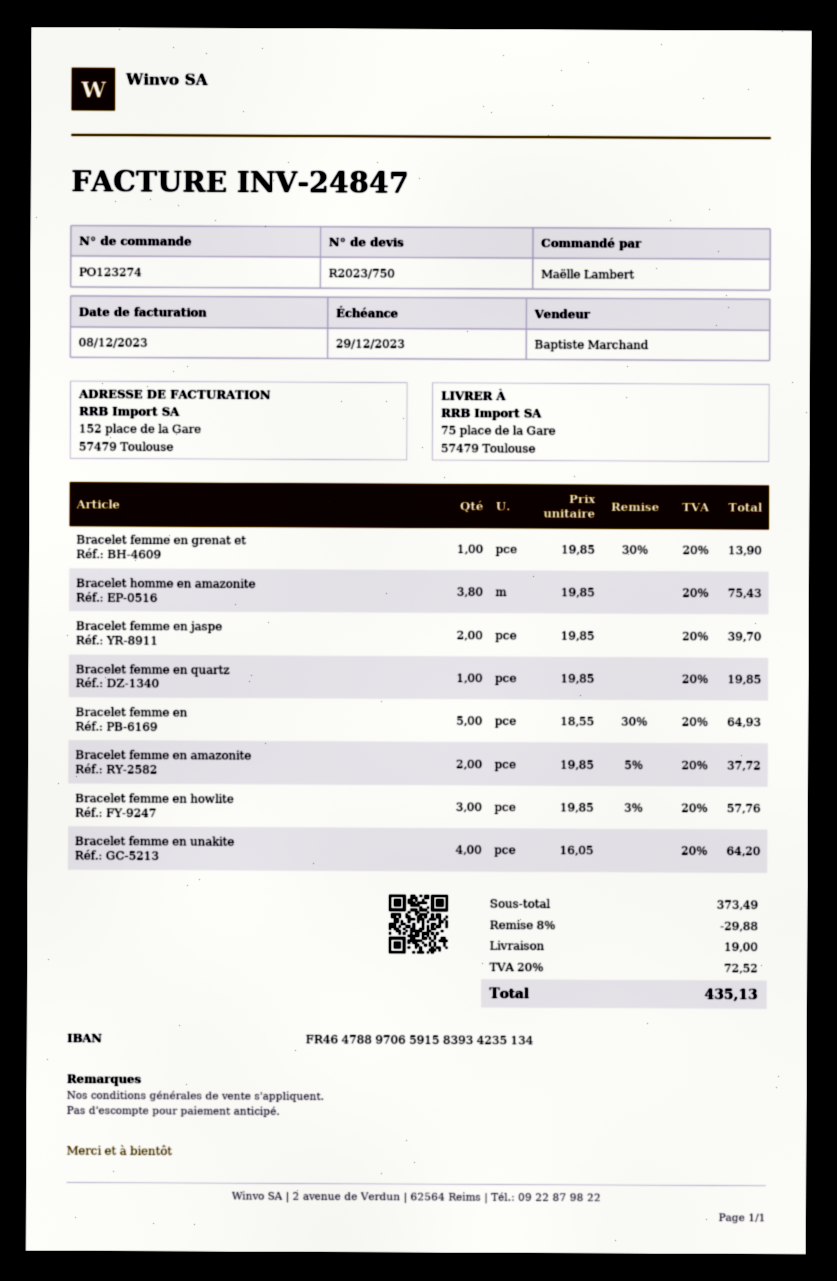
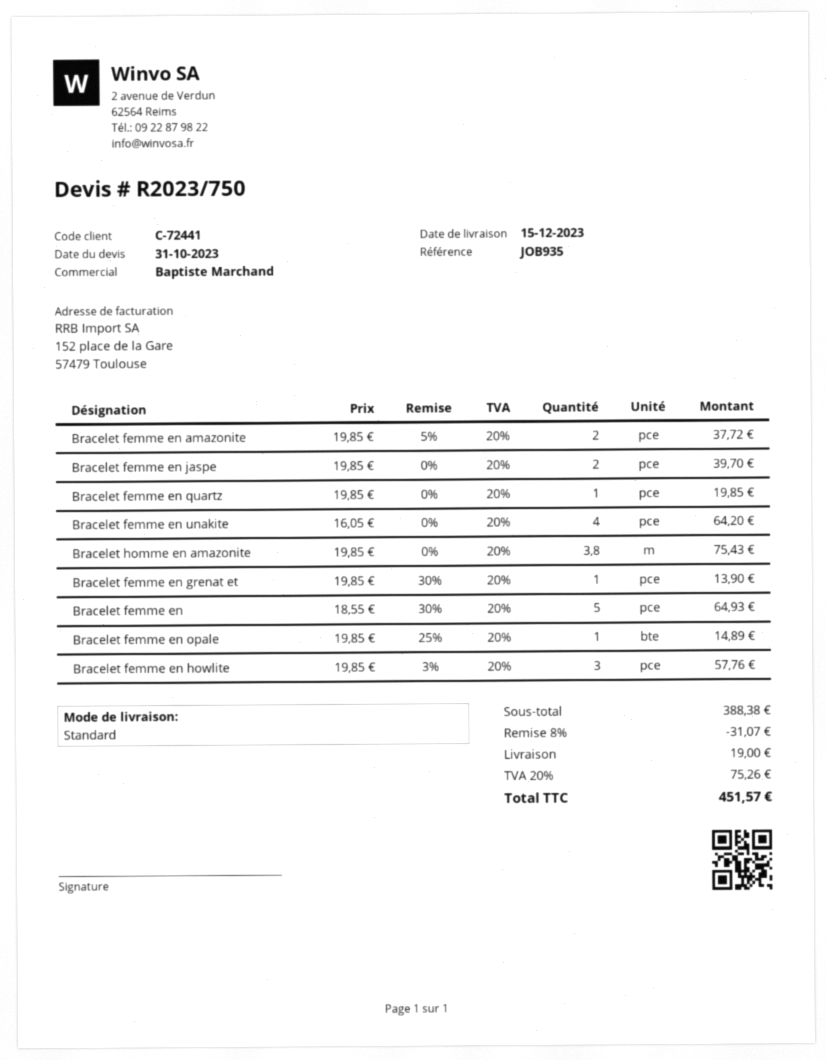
Bracelet femme en opale: none -> 1 x 19.85 - 25% = 14.89
subtotal: 373.49 -> 388.38
discount: 8% = 29.88 -> 8% = 31.07
tax: 20% = 72.52 -> 20% = 75.26
total: 435.13 -> 451.57

